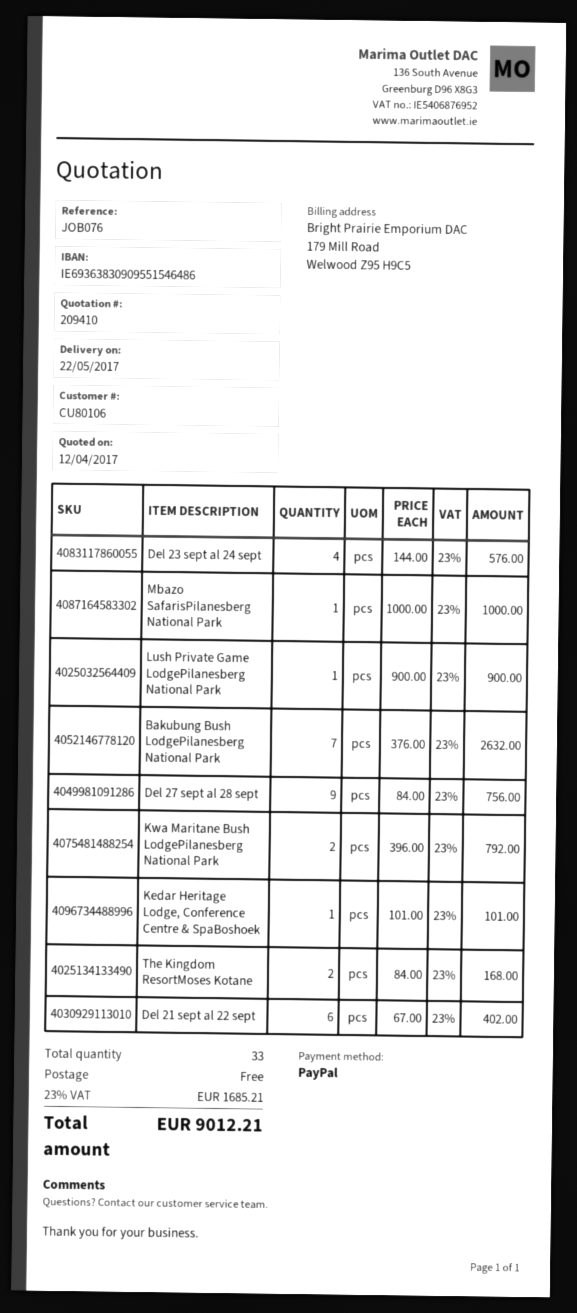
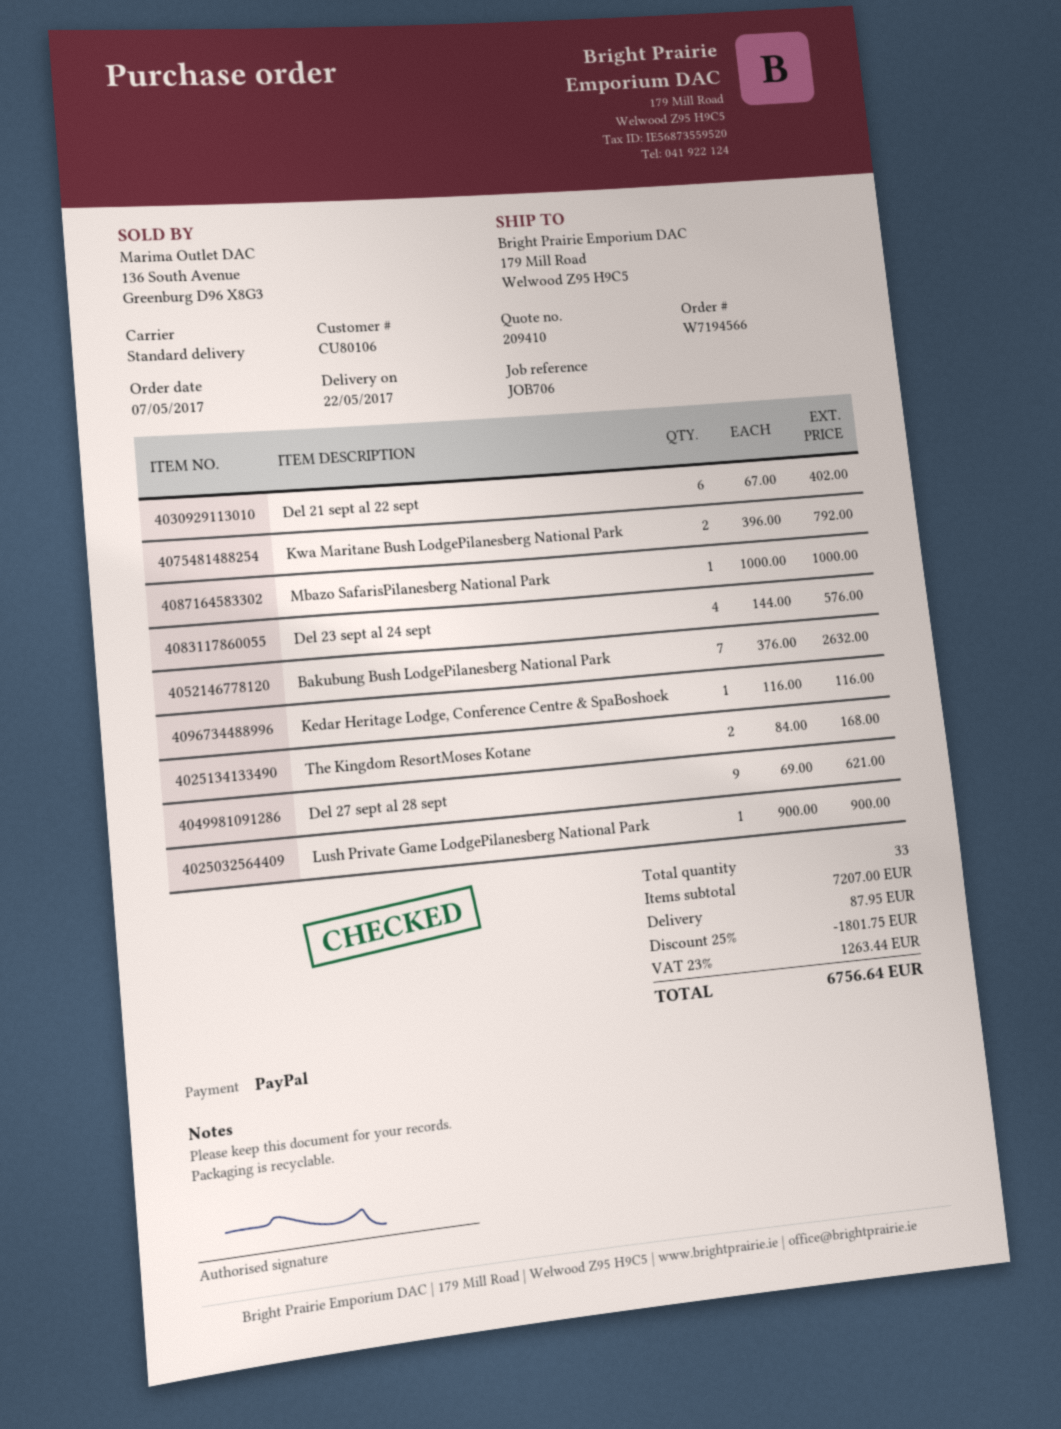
reference: JOB076 -> JOB706
Del 27 sept al 28 sept: 9 x 84.00 = 756.00 -> 9 x 69.00 = 621.00
Kedar Heritage Lodge, Conference Centre & SpaBoshoek: 1 x 101.00 = 101.00 -> 1 x 116.00 = 116.00
discount: none -> 25% = 1801.75
shipping: 0.00 -> 87.95
tax: 23% = 1685.21 -> 23% = 1263.44
total: 9012.21 -> 6756.64

